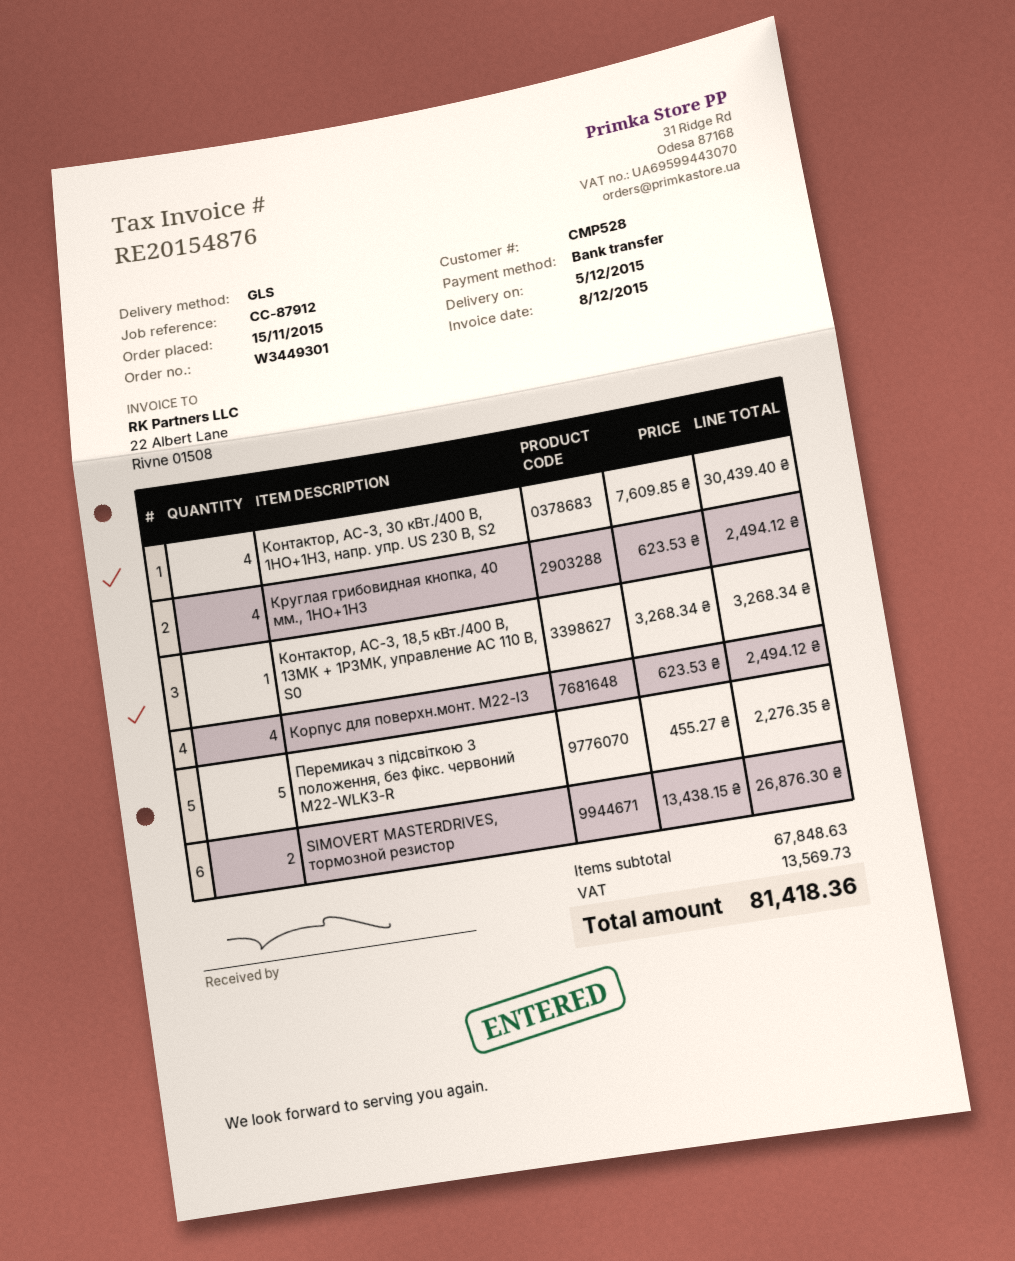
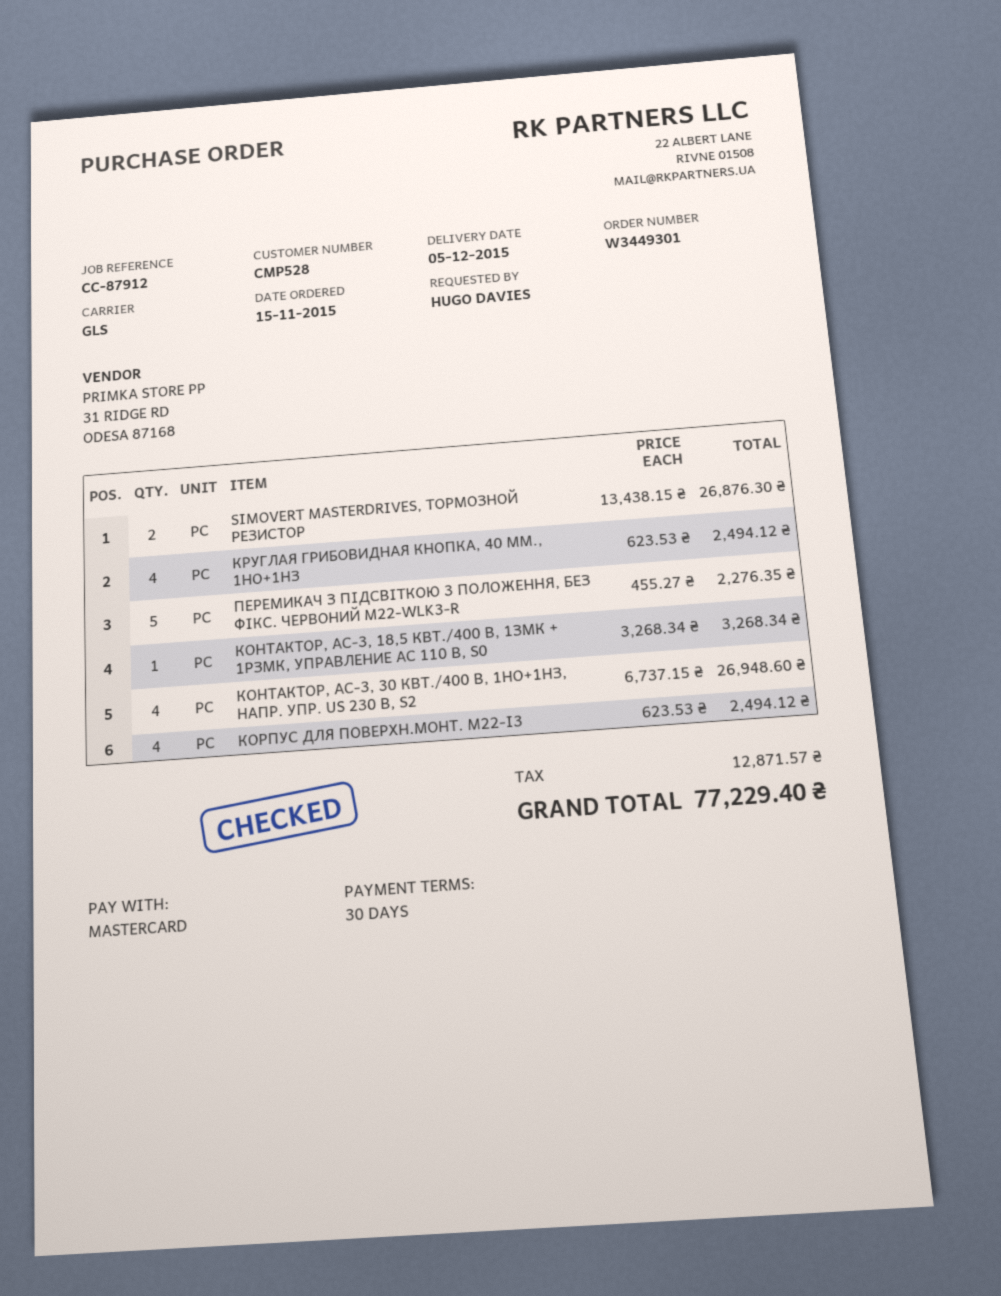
payment method: bank transfer -> Mastercard
Контактор, AC-3, 30 кВт./400 В, 1НО+1НЗ, напр. упр. US 230 В, S2: 4 x 7609.85 = 30439.40 -> 4 x 6737.15 = 26948.60
tax: 13569.73 -> 12871.57
total: 81418.36 -> 77229.40

